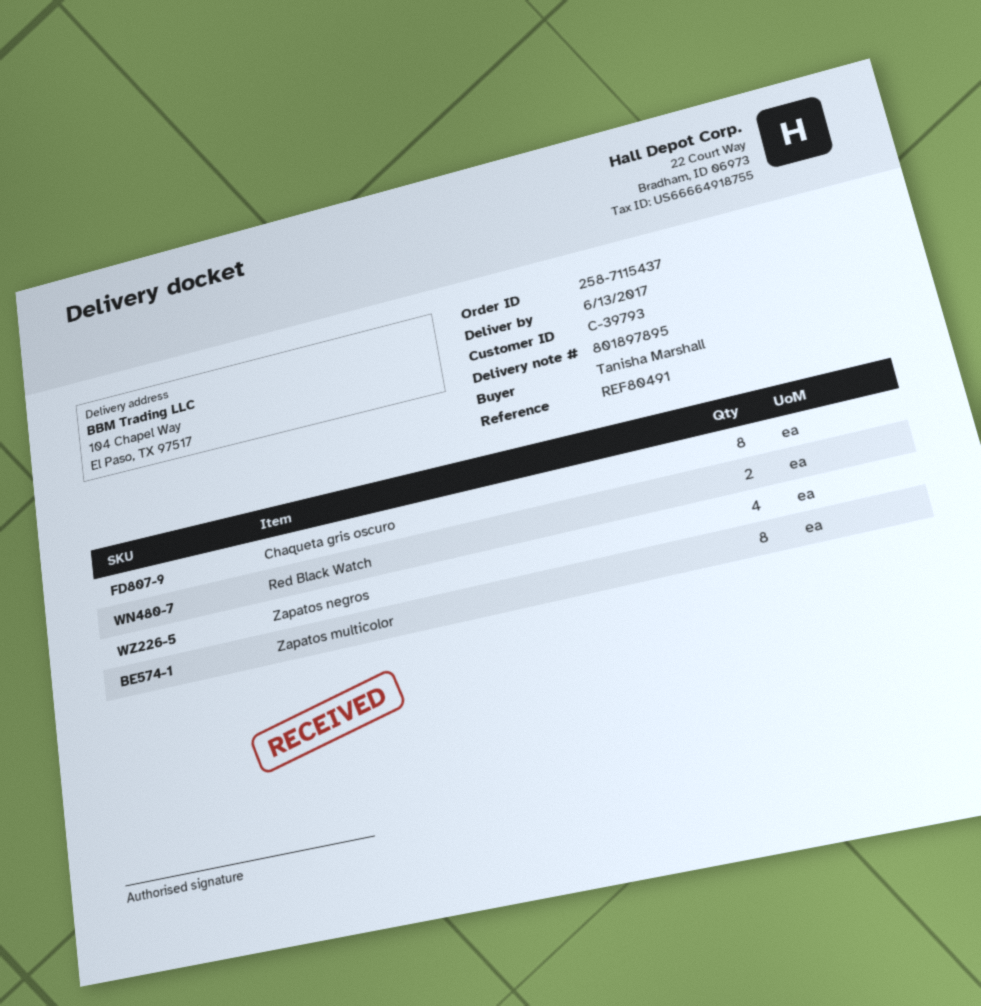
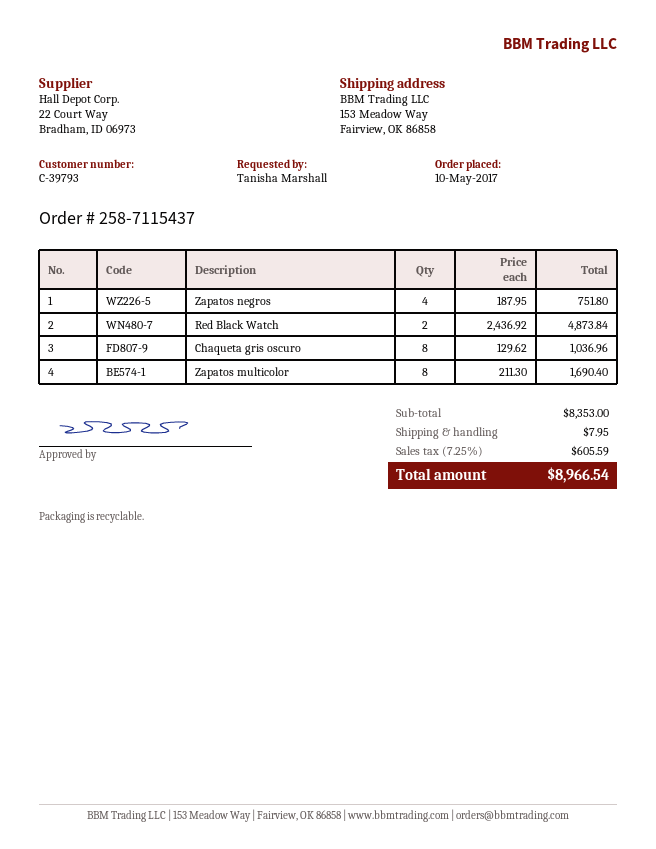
ship to: 104 Chapel Way, El Paso, TX 97517 -> 153 Meadow Way, Fairview, OK 86858

